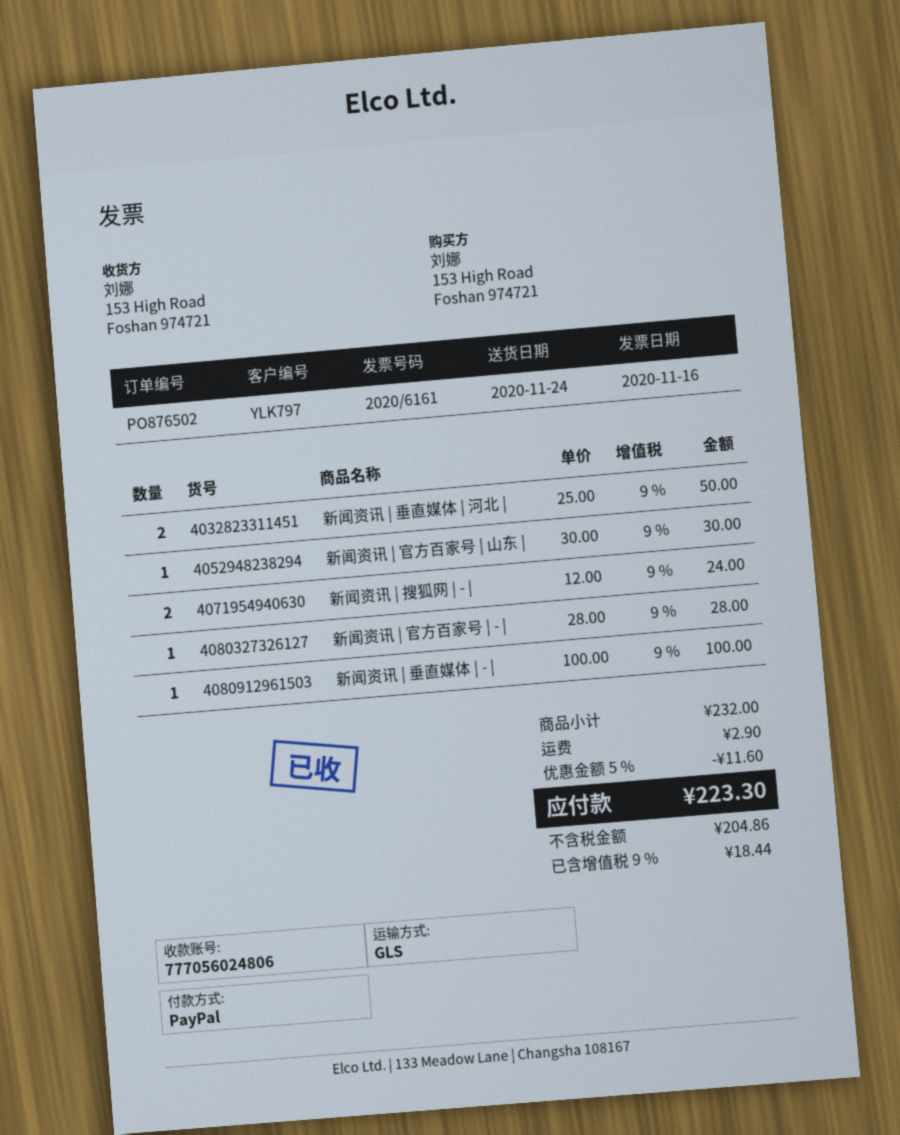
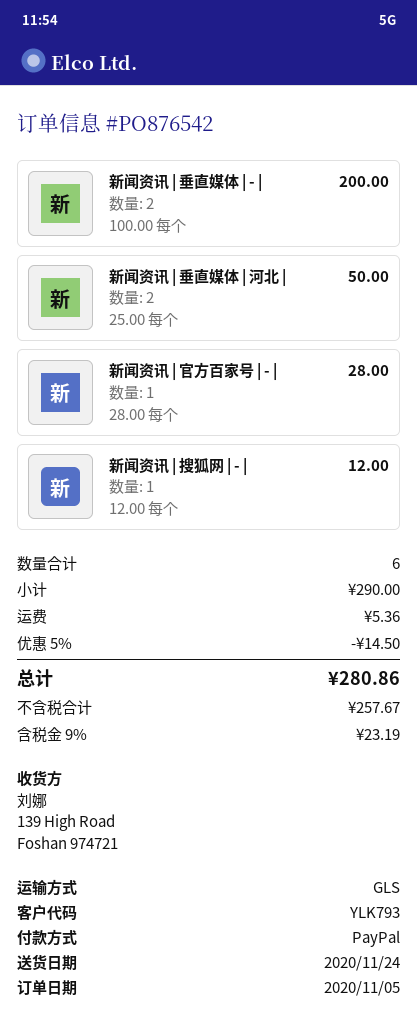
order number: PO876502 -> PO876542
customer number: YLK797 -> YLK793
ship to: 153 High Road, Foshan 974721 -> 139 High Road, Foshan 974721
新闻资讯 | 官方百家号 | 山东 |: 1 x 30.00 = 30.00 -> none
新闻资讯 | 搜狐网 | - |: 2 x 12.00 = 24.00 -> 1 x 12.00 = 12.00
新闻资讯 | 垂直媒体 | - |: 1 x 100.00 = 100.00 -> 2 x 100.00 = 200.00
subtotal: 232.00 -> 290.00
discount: 5% = 11.60 -> 5% = 14.50
shipping: 2.90 -> 5.36
net: 204.86 -> 257.67
tax: 9% = 18.44 -> 9% = 23.19
total: 223.30 -> 280.86

